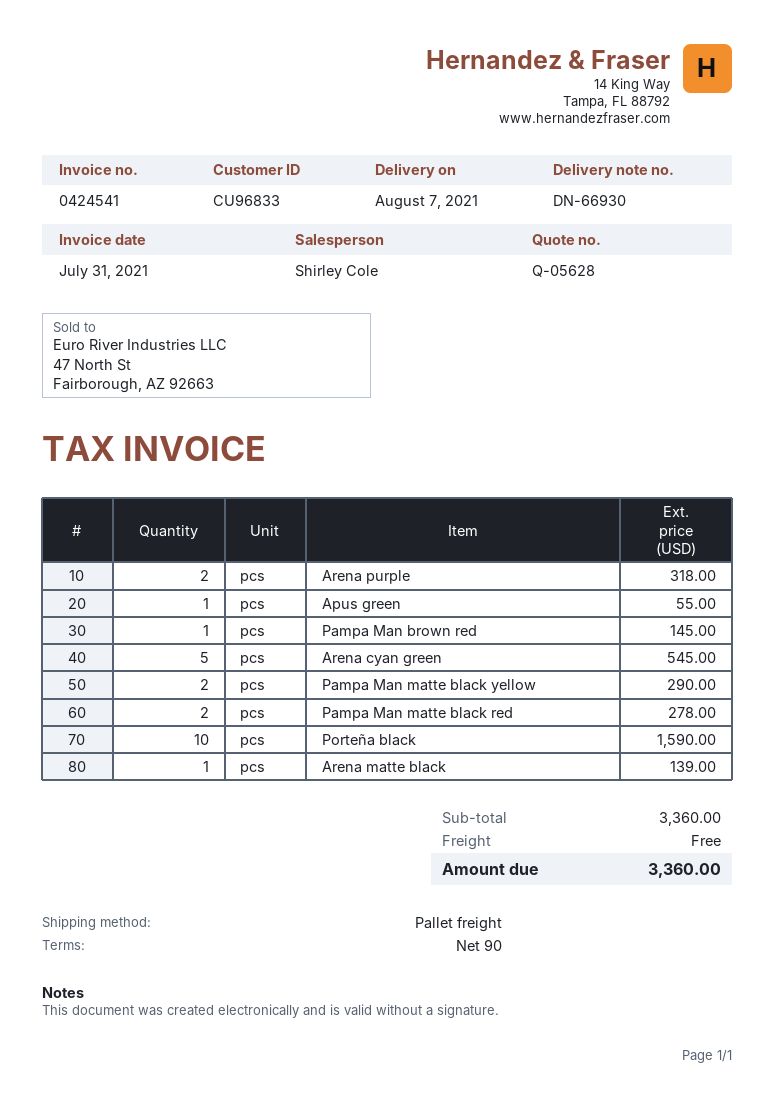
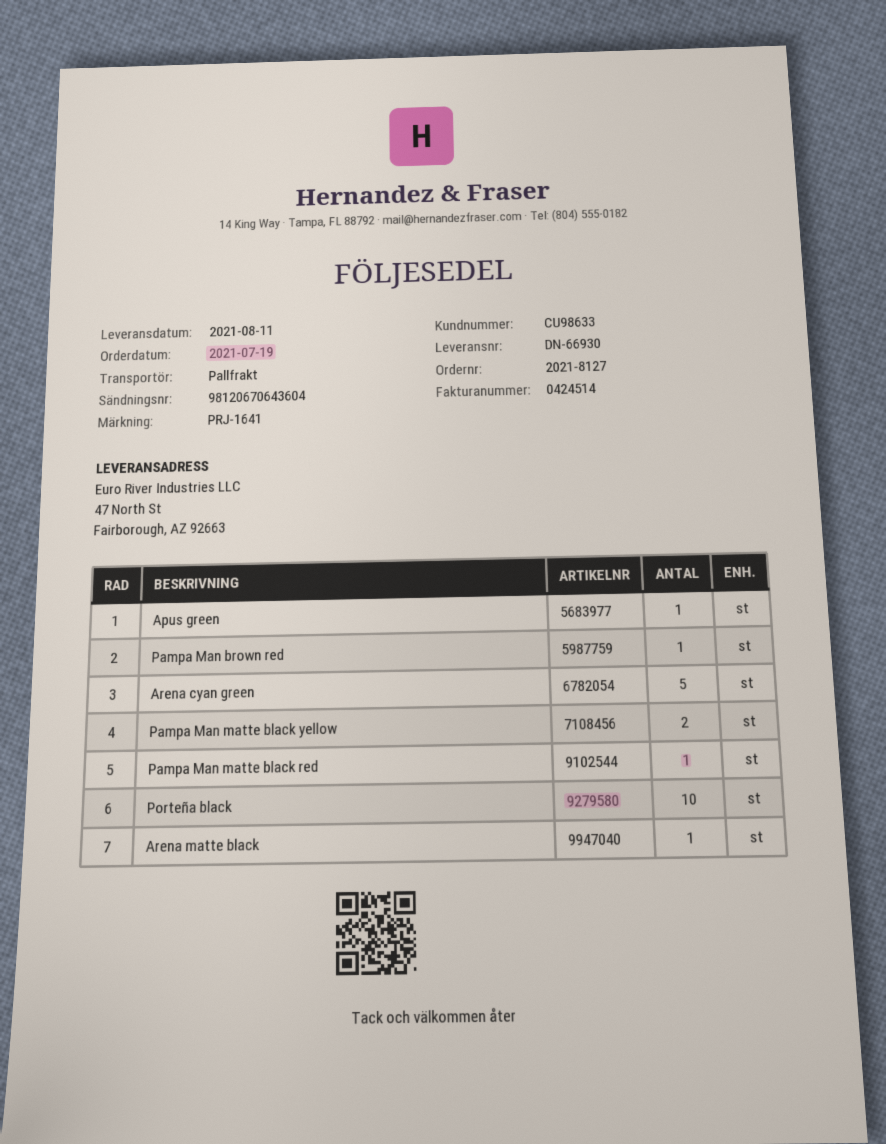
delivery date: 2021-08-07 -> 2021-08-11
invoice number: 0424541 -> 0424514
customer number: CU96833 -> CU98633
Arena purple: 2 -> none
Pampa Man matte black red: 2 -> 1

